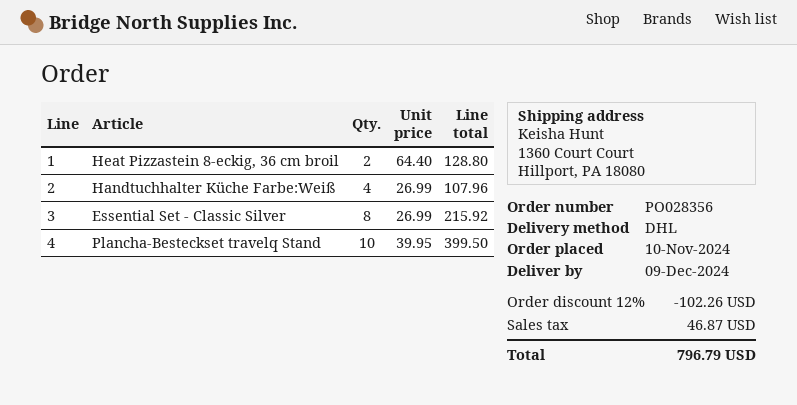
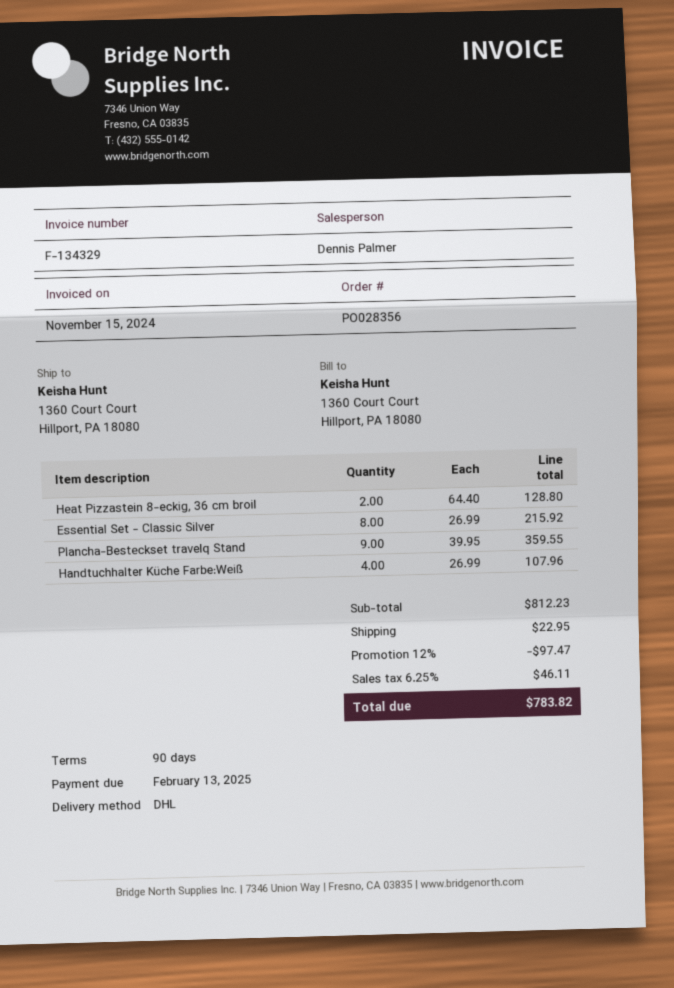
Plancha-Besteckset travelq Stand: 10 x 39.95 = 399.50 -> 9 x 39.95 = 359.55
discount: 12% = 102.26 -> 12% = 97.47
shipping: none -> 22.95
tax: 46.87 -> 46.11
total: 796.79 -> 783.82

